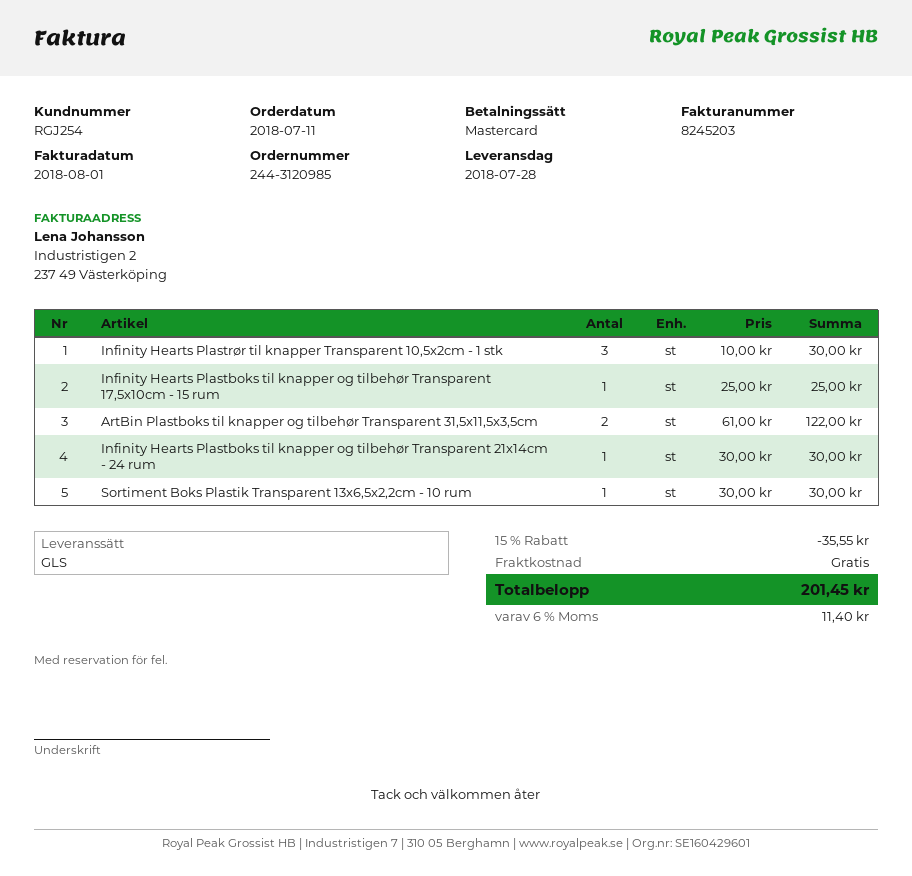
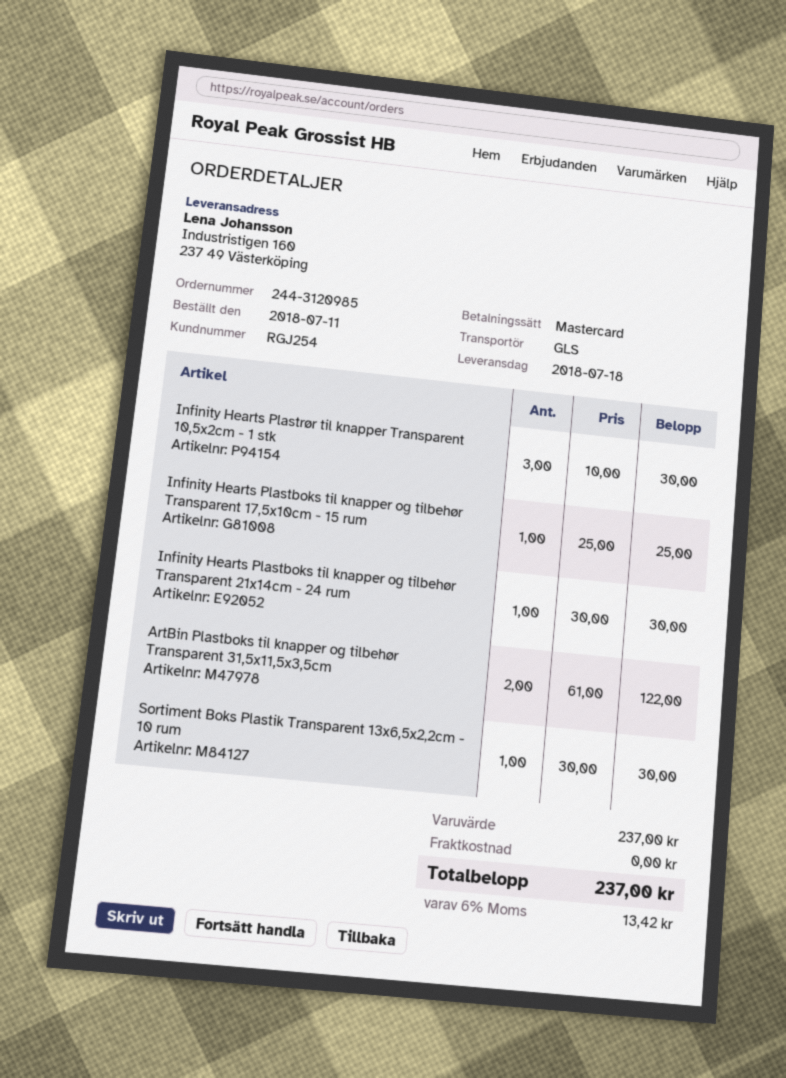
delivery date: 2018-07-28 -> 2018-07-18
discount: 15% = 35.55 -> none
tax: 6% = 11.40 -> 6% = 13.42
total: 201.45 -> 237.00

